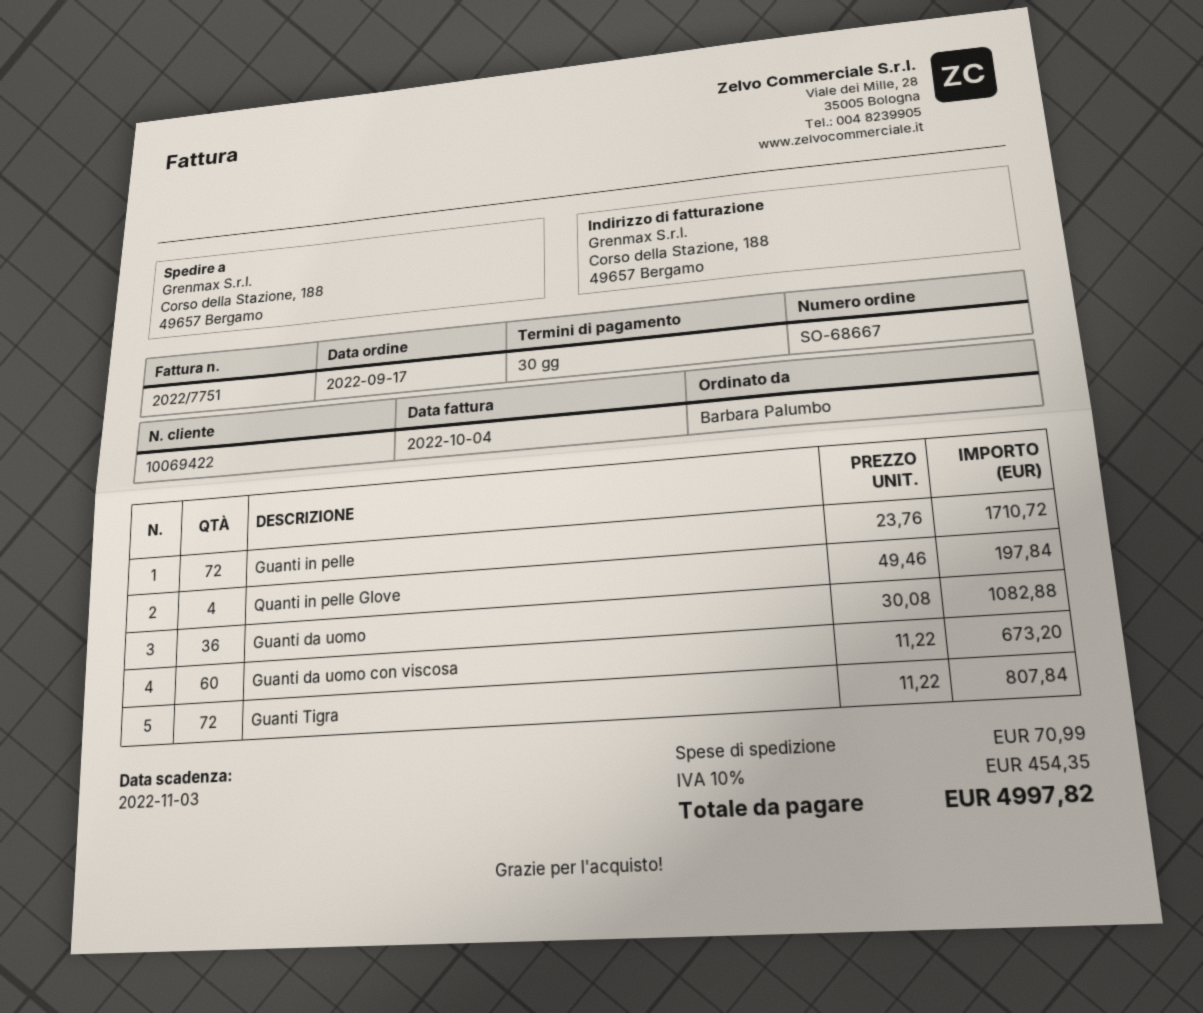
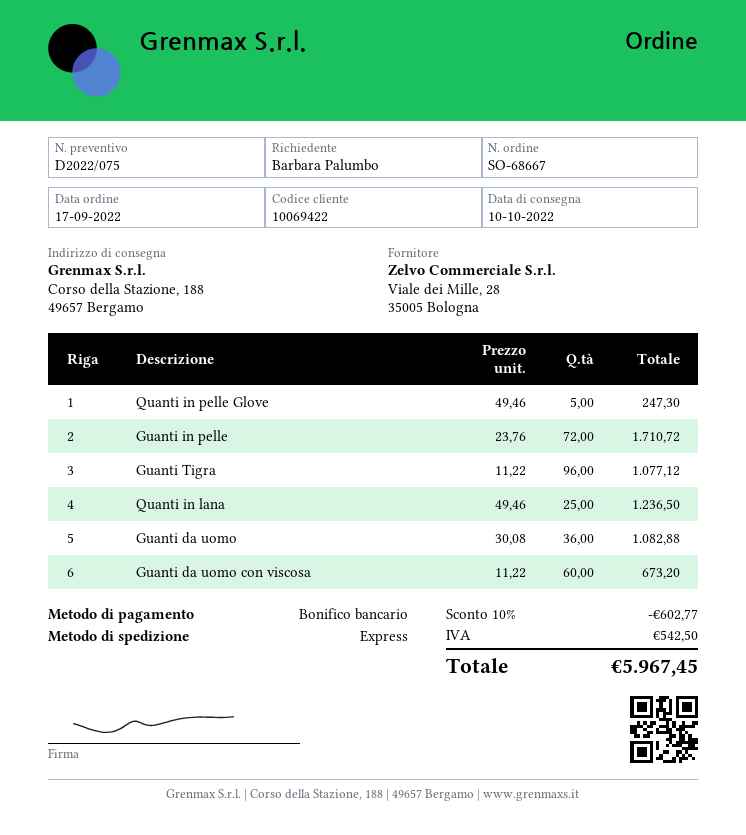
Quanti in pelle Glove: 4 x 49.46 = 197.84 -> 5 x 49.46 = 247.30
Guanti Tigra: 72 x 11.22 = 807.84 -> 96 x 11.22 = 1077.12
Quanti in lana: none -> 25 x 49.46 = 1236.50
discount: none -> 10% = 602.77
shipping: 70.99 -> none
tax: 454.35 -> 542.50
total: 4997.82 -> 5967.45

